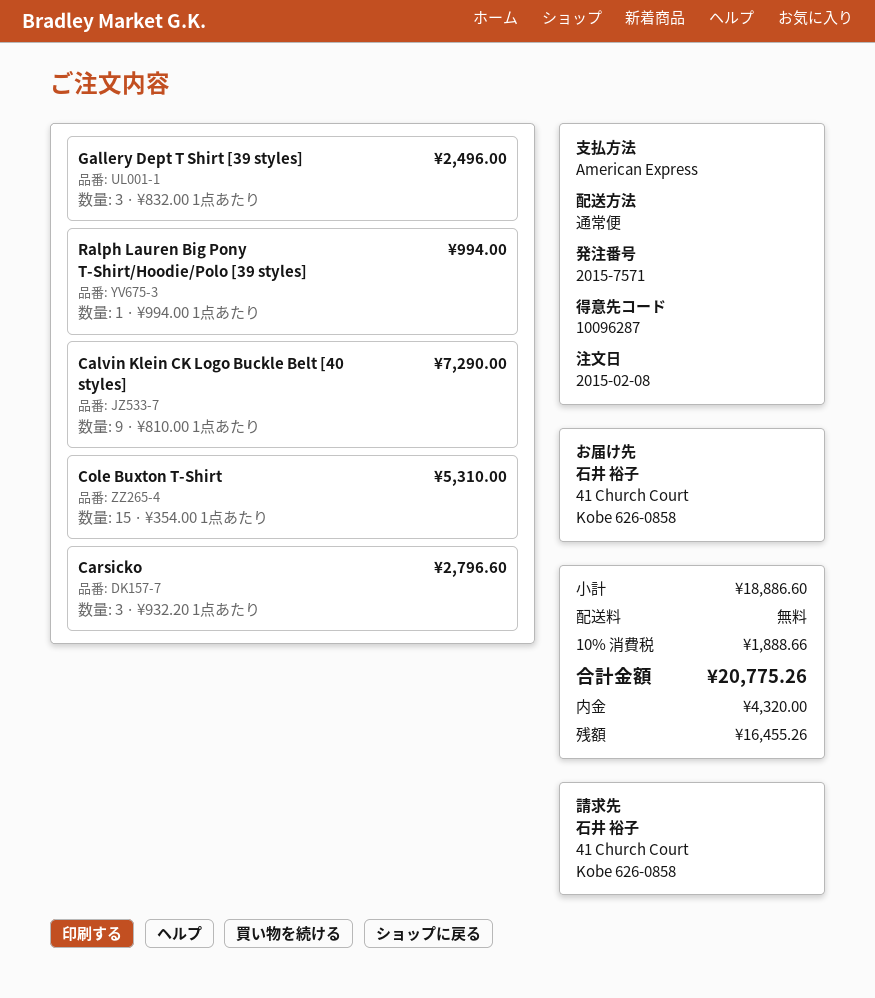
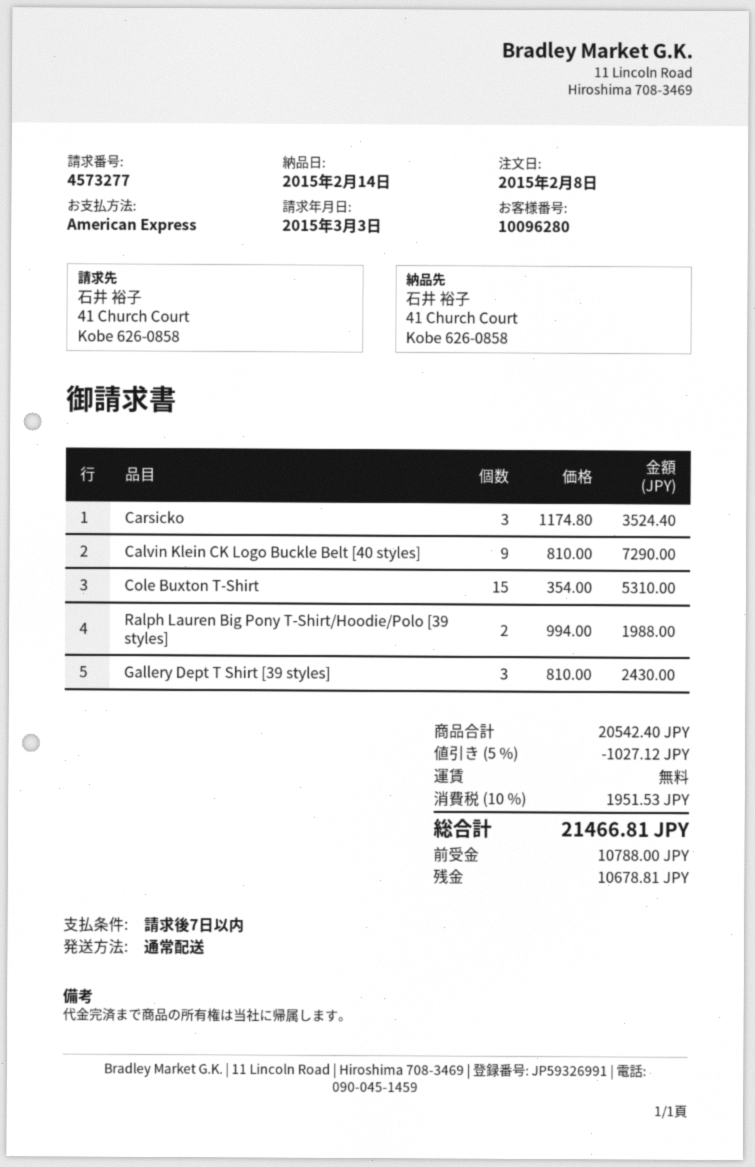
customer number: 10096287 -> 10096280
Gallery Dept T Shirt [39 styles]: 3 x 832.00 = 2496.00 -> 3 x 810.00 = 2430.00
Ralph Lauren Big Pony T-Shirt/Hoodie/Polo [39 styles]: 1 x 994.00 = 994.00 -> 2 x 994.00 = 1988.00
Carsicko: 3 x 932.20 = 2796.60 -> 3 x 1174.80 = 3524.40
subtotal: 18886.60 -> 20542.40
discount: none -> 5% = 1027.12
tax: 10% = 1888.66 -> 10% = 1951.53
total: 20775.26 -> 21466.81
deposit: 4320.00 -> 10788.00
balance: 16455.26 -> 10678.81

